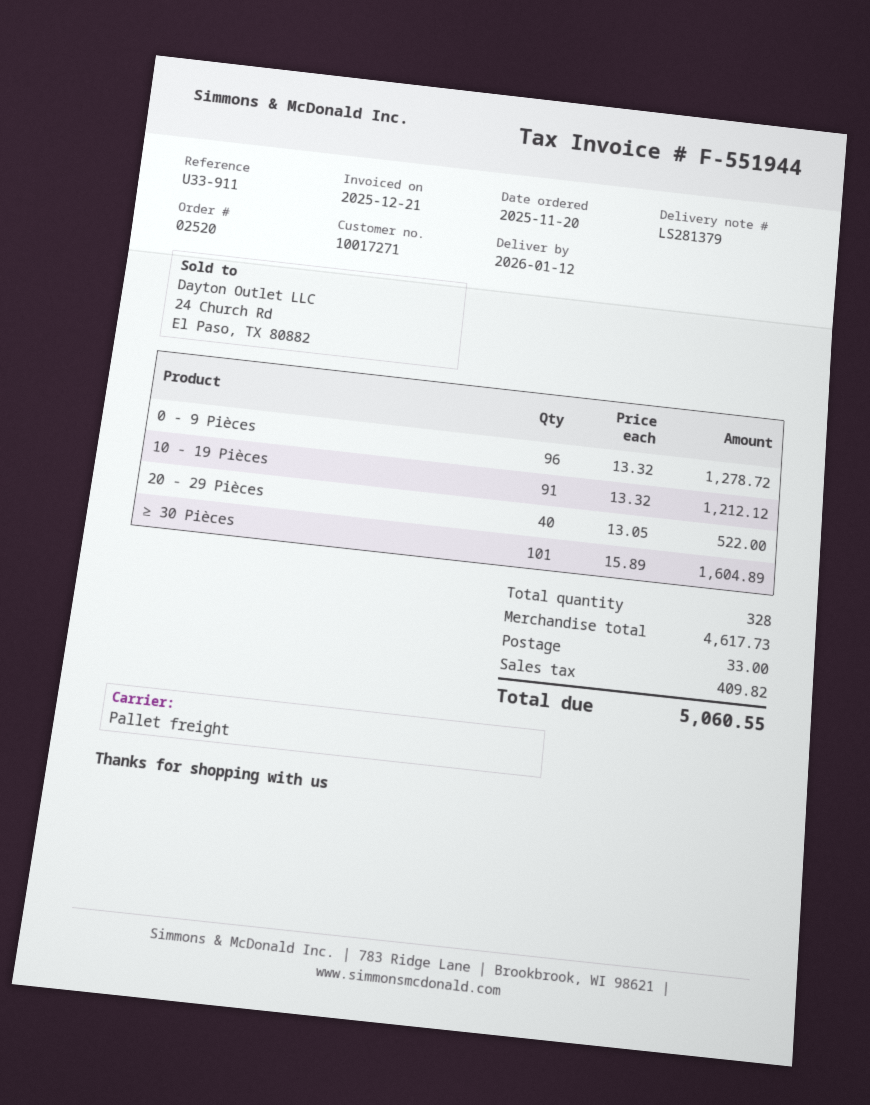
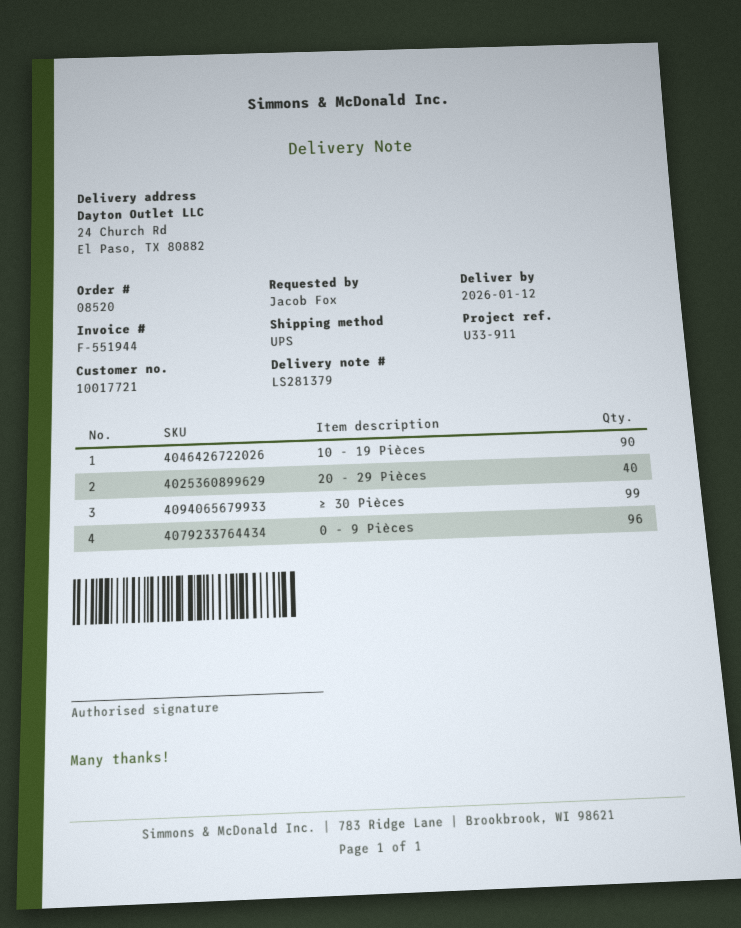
order number: 02520 -> 08520
customer number: 10017271 -> 10017721
shipping method: pallet freight -> UPS
10 - 19 Pièces: 91 -> 90
≥ 30 Pièces: 101 -> 99

